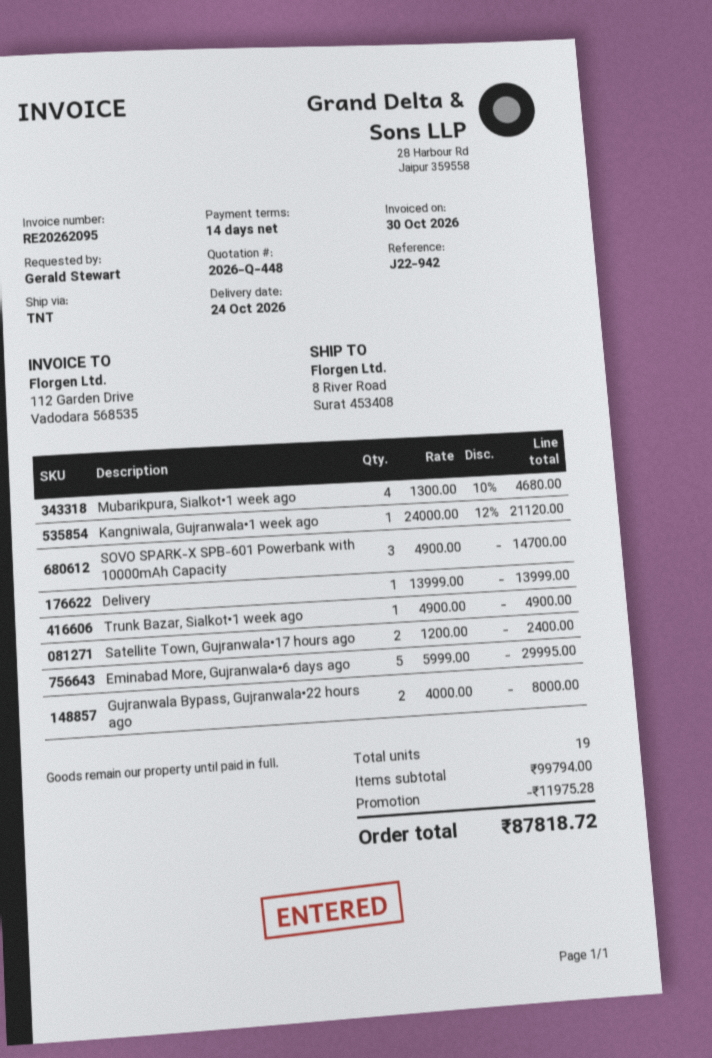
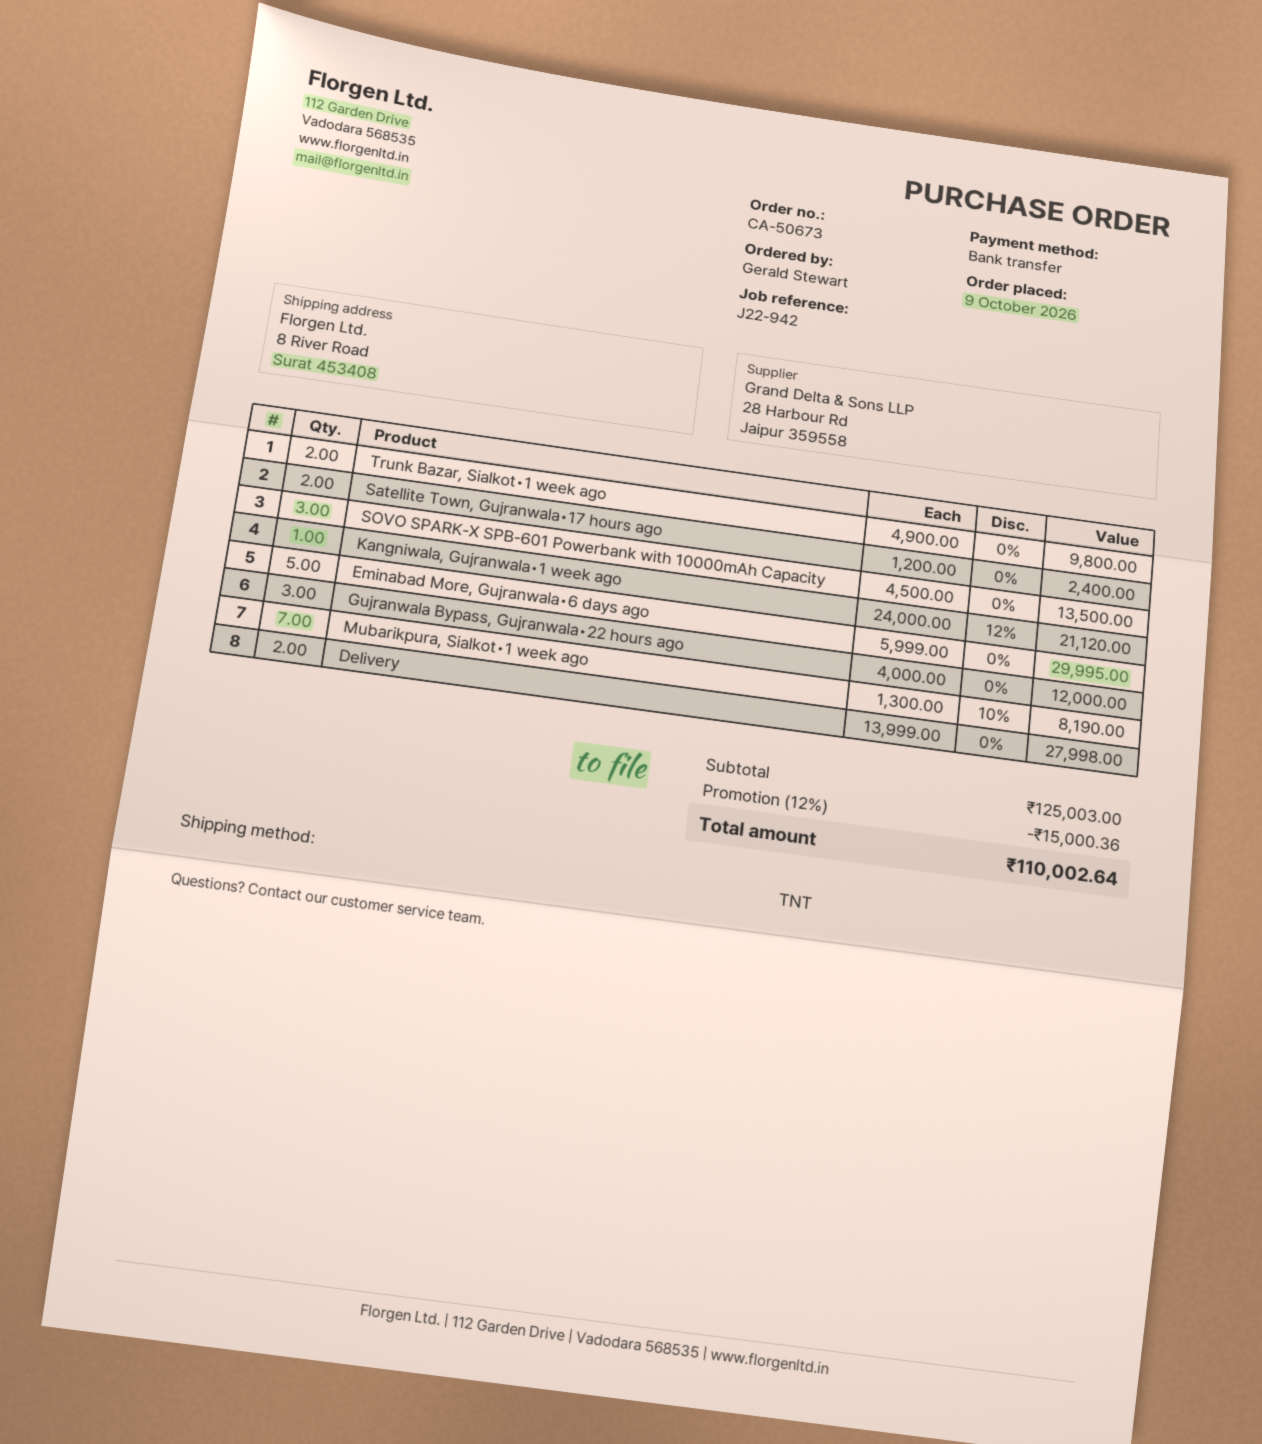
Mubarikpura, Sialkot•1 week ago: 4 x 1300.00 - 10% = 4680.00 -> 7 x 1300.00 - 10% = 8190.00
SOVO SPARK-X SPB-601 Powerbank with 10000mAh Capacity: 3 x 4900.00 = 14700.00 -> 3 x 4500.00 = 13500.00
Delivery: 1 x 13999.00 = 13999.00 -> 2 x 13999.00 = 27998.00
Trunk Bazar, Sialkot•1 week ago: 1 x 4900.00 = 4900.00 -> 2 x 4900.00 = 9800.00
Gujranwala Bypass, Gujranwala•22 hours ago: 2 x 4000.00 = 8000.00 -> 3 x 4000.00 = 12000.00
subtotal: 99794.00 -> 125003.00
discount: 11975.28 -> 15000.36
total: 87818.72 -> 110002.64

